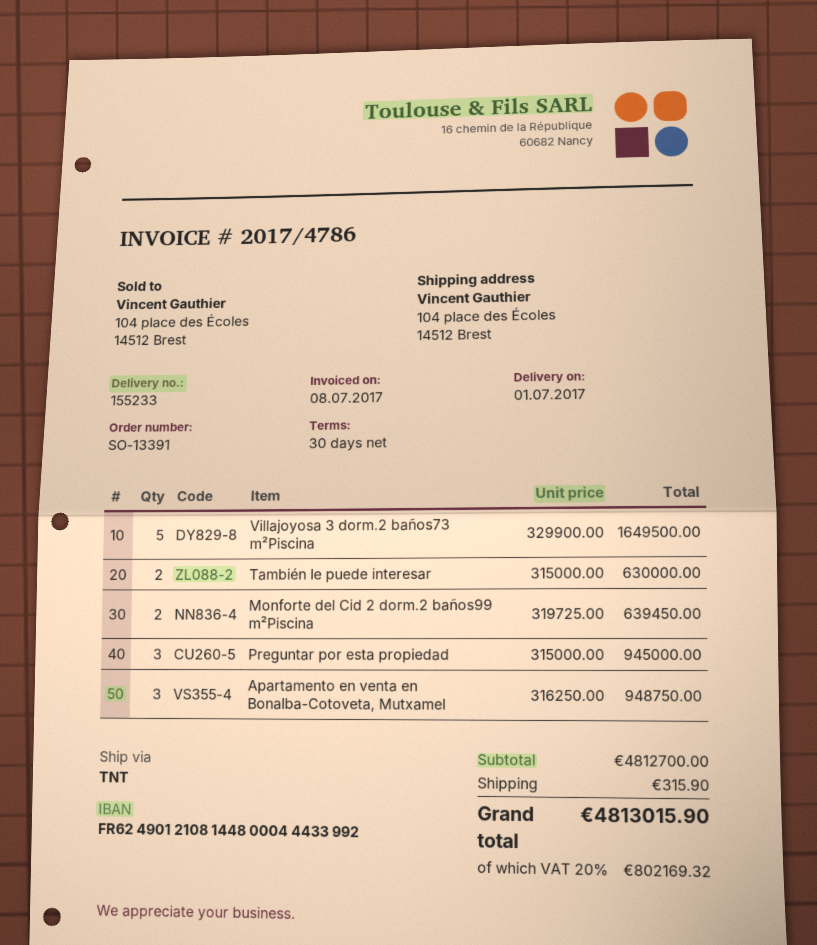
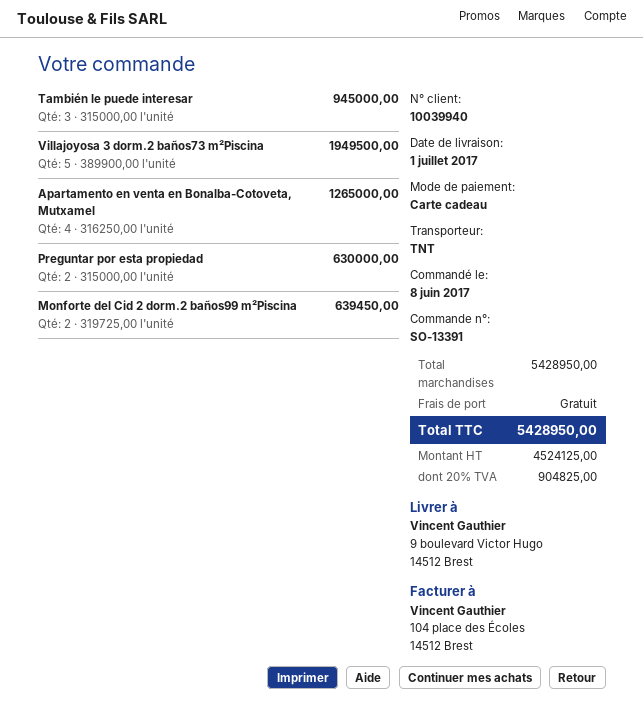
ship to: 104 place des Écoles, 14512 Brest -> 9 boulevard Victor Hugo, 14512 Brest
Villajoyosa 3 dorm.2 baños73 m²Piscina: 5 x 329900.00 = 1649500.00 -> 5 x 389900.00 = 1949500.00
También le puede interesar: 2 x 315000.00 = 630000.00 -> 3 x 315000.00 = 945000.00
Preguntar por esta propiedad: 3 x 315000.00 = 945000.00 -> 2 x 315000.00 = 630000.00
Apartamento en venta en Bonalba-Cotoveta, Mutxamel: 3 x 316250.00 = 948750.00 -> 4 x 316250.00 = 1265000.00
subtotal: 4812700.00 -> 5428950.00
shipping: 315.90 -> 0.00
tax: 20% = 802169.32 -> 20% = 904825.00
total: 4813015.90 -> 5428950.00

